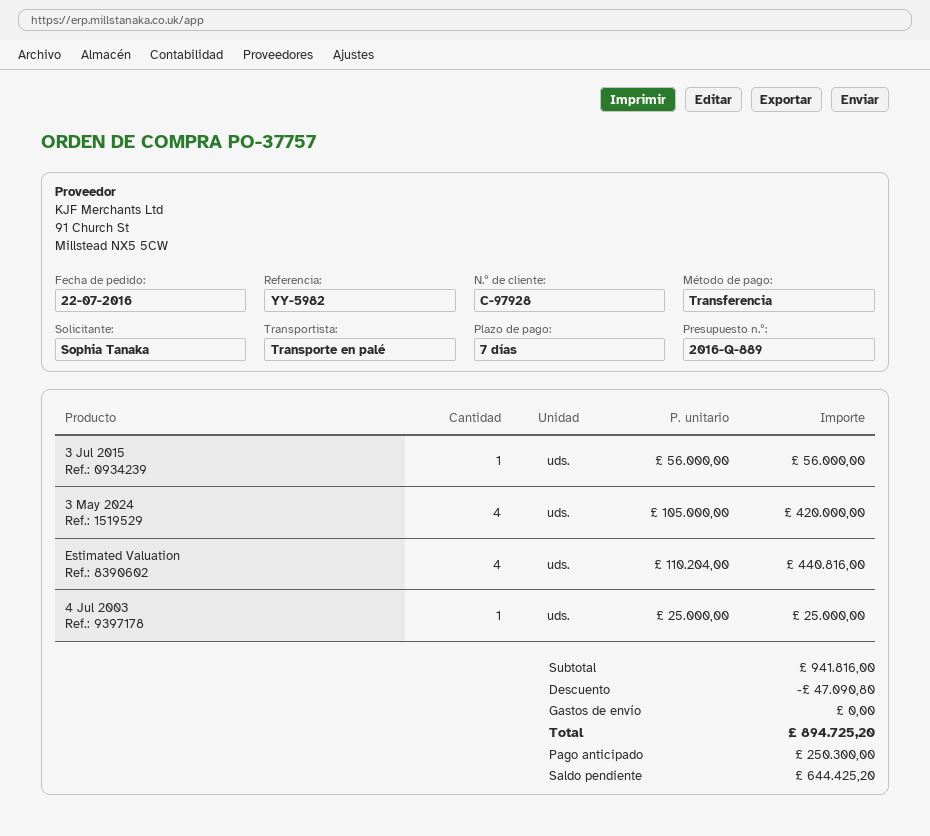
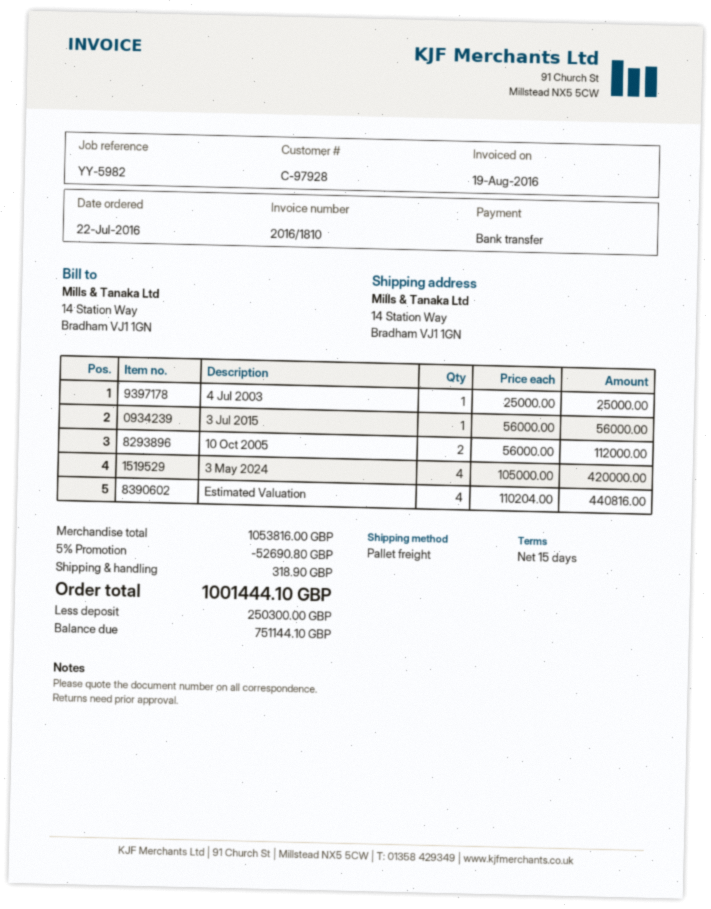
payment terms: 7 days -> 15 days
10 Oct 2005: none -> 2 x 56000.00 = 112000.00
subtotal: 941816.00 -> 1053816.00
discount: 47090.80 -> 52690.80
shipping: 0.00 -> 318.90
total: 894725.20 -> 1001444.10
balance: 644425.20 -> 751144.10

